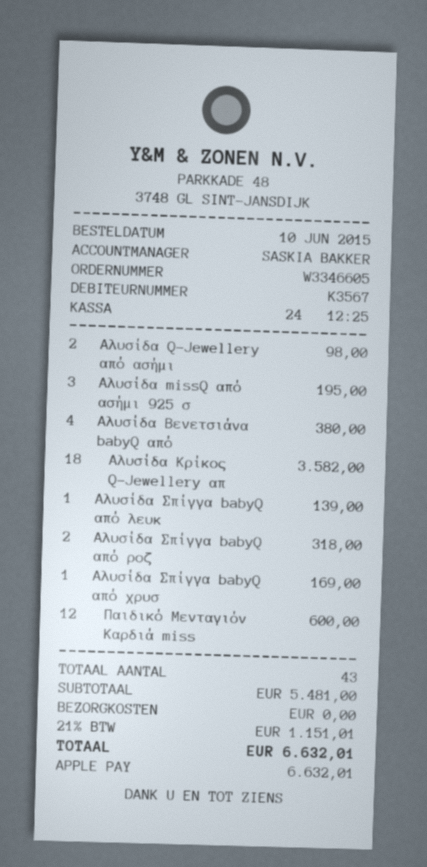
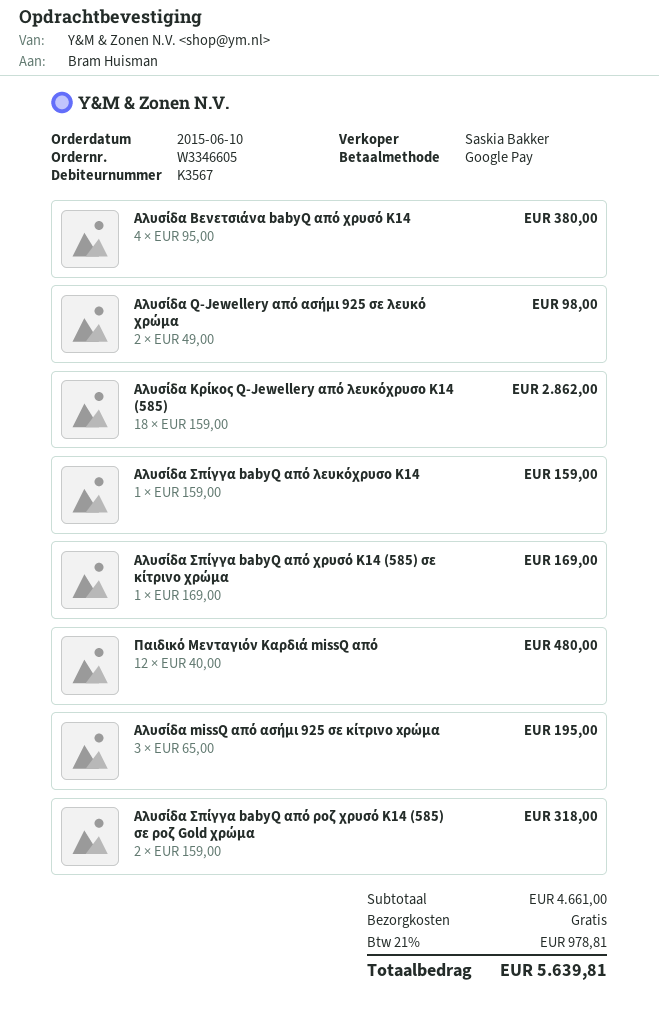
payment method: Apple Pay -> Google Pay
Αλυσίδα Κρίκος Q-Jewellery απ: 18 for 3582.00 -> 18 for 2862.00
Αλυσίδα Σπίγγα babyQ από λευκ: 1 for 139.00 -> 1 for 159.00
Παιδικό Μενταγιόν Καρδιά miss: 12 for 600.00 -> 12 for 480.00
subtotal: 5481.00 -> 4661.00
tax: 21% = 1151.01 -> 21% = 978.81
total: 6632.01 -> 5639.81

